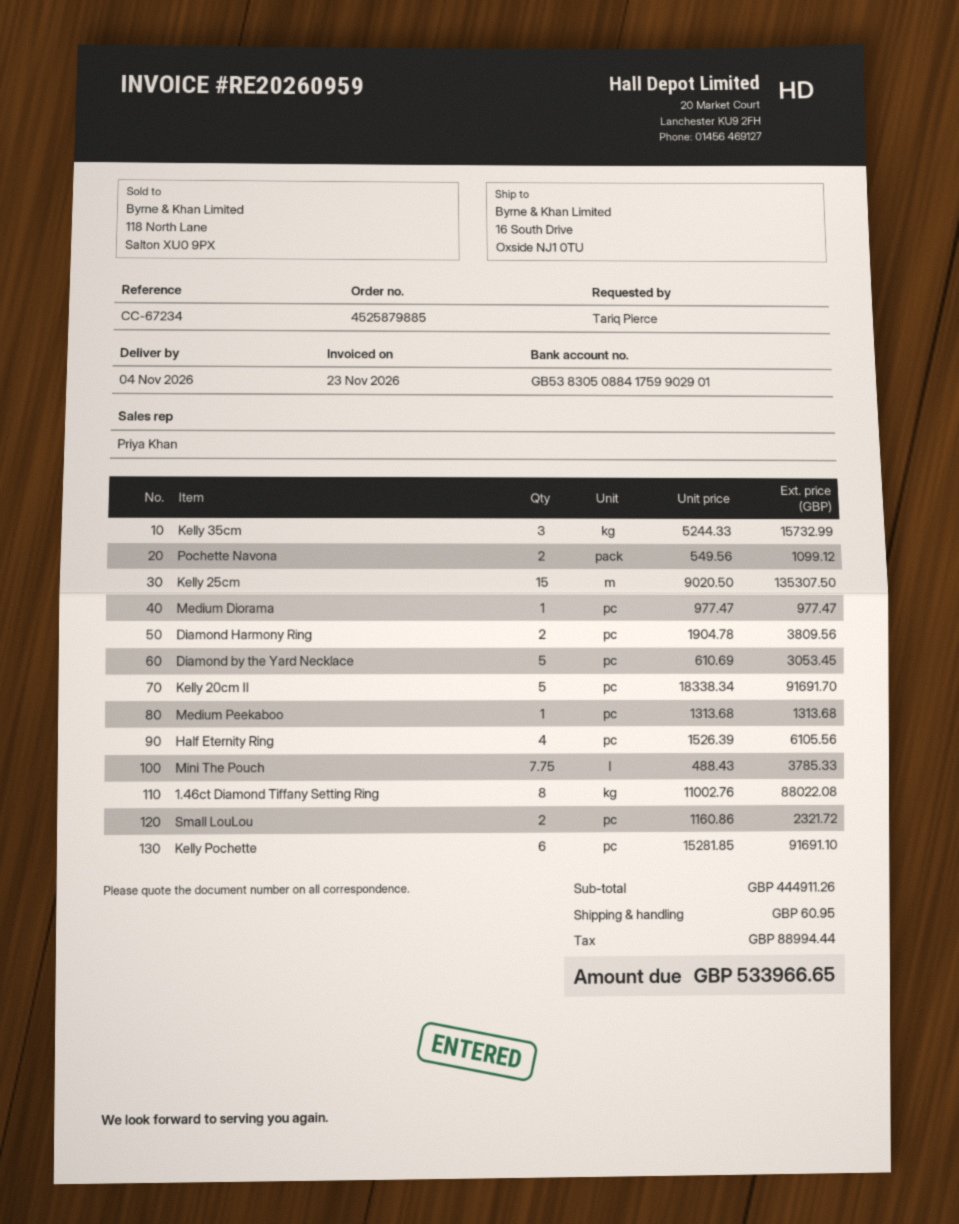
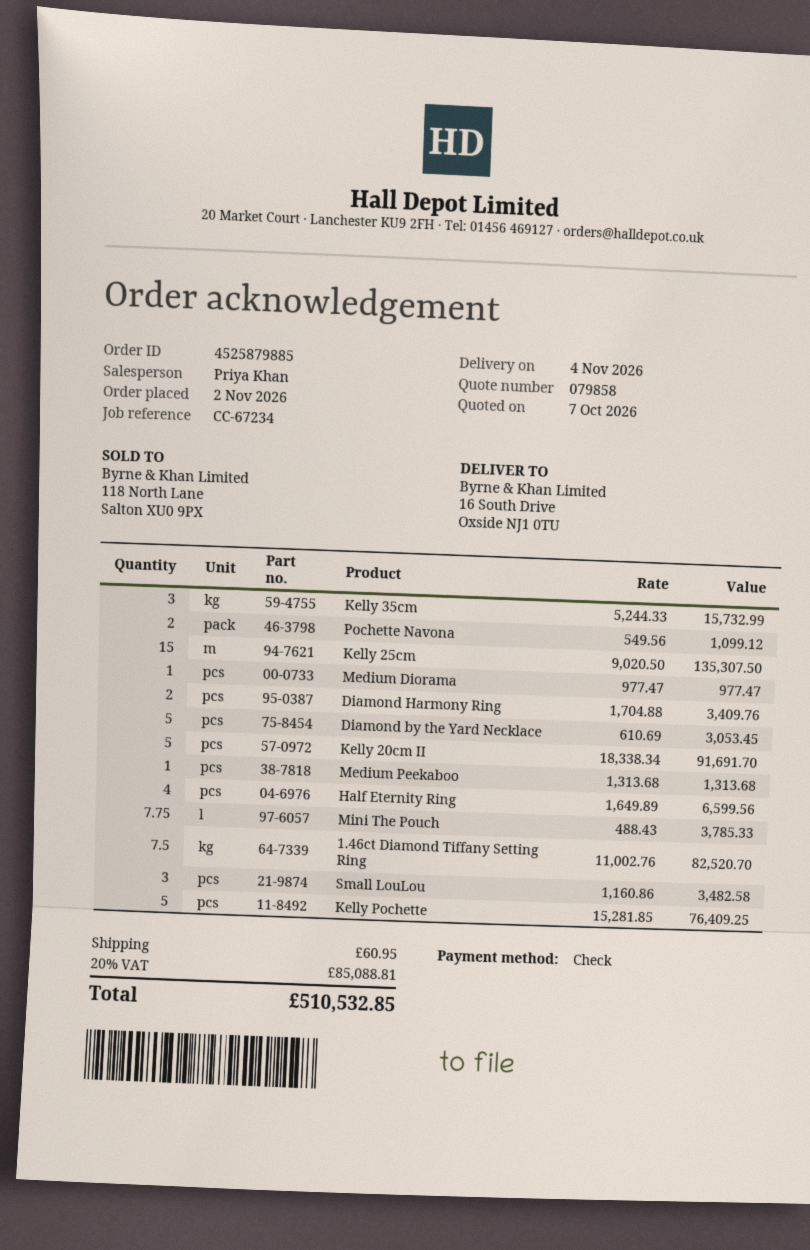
Diamond Harmony Ring: 2 x 1904.78 = 3809.56 -> 2 x 1704.88 = 3409.76
Half Eternity Ring: 4 x 1526.39 = 6105.56 -> 4 x 1649.89 = 6599.56
1.46ct Diamond Tiffany Setting Ring: 8 x 11002.76 = 88022.08 -> 7.5 x 11002.76 = 82520.70
Small LouLou: 2 x 1160.86 = 2321.72 -> 3 x 1160.86 = 3482.58
Kelly Pochette: 6 x 15281.85 = 91691.10 -> 5 x 15281.85 = 76409.25
tax: 88994.44 -> 85088.81
total: 533966.65 -> 510532.85

